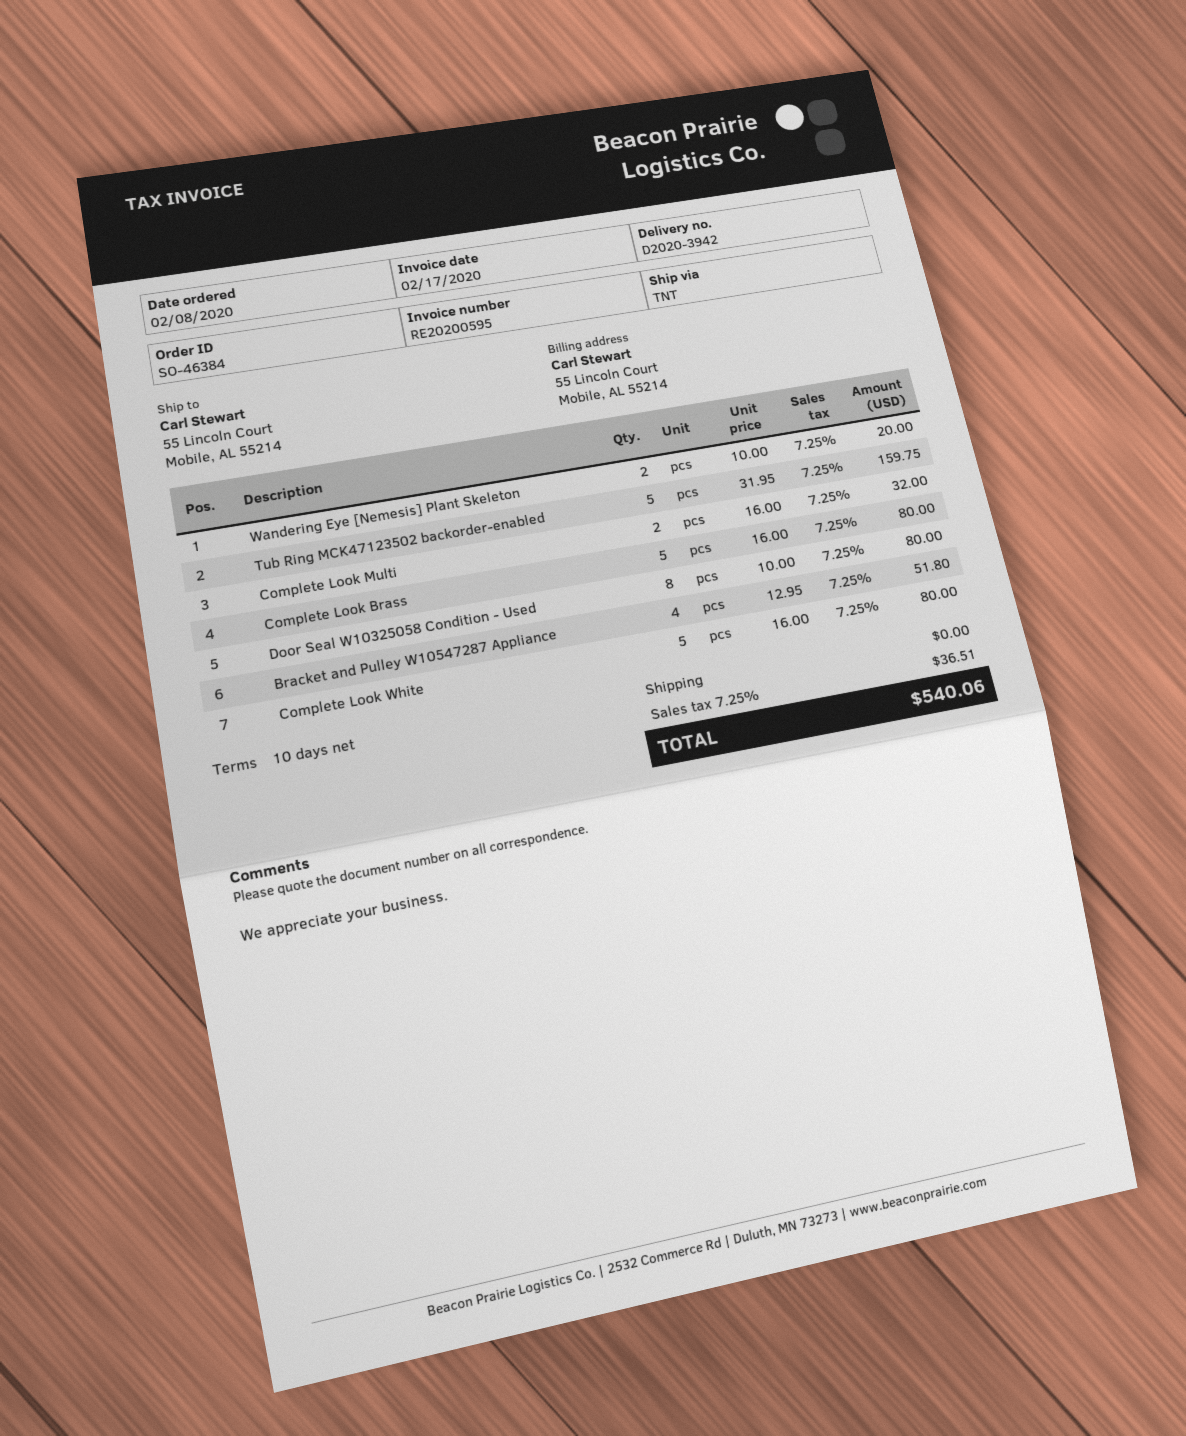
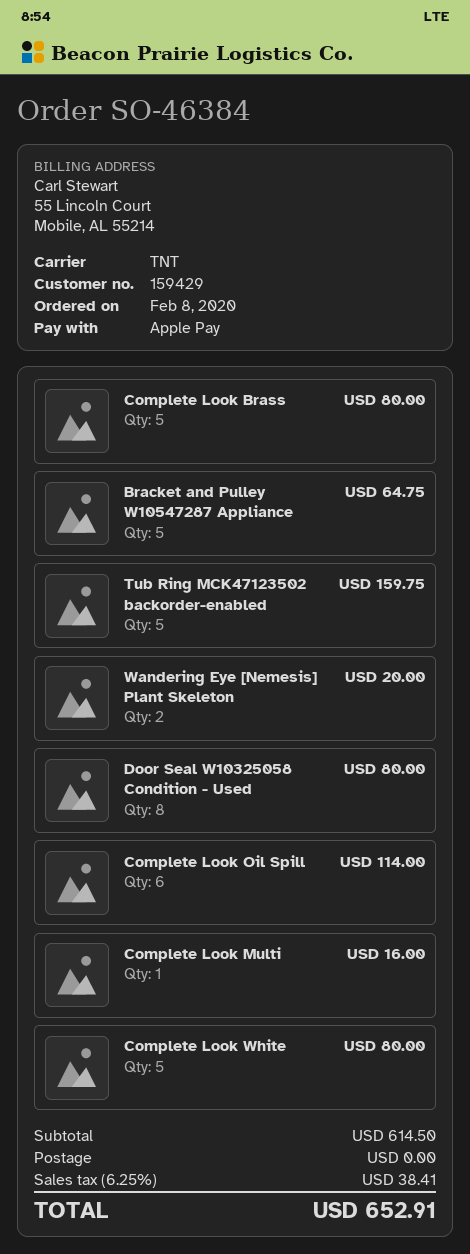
Complete Look Multi: 2 for 32.00 -> 1 for 16.00
Bracket and Pulley W10547287 Appliance: 4 for 51.80 -> 5 for 64.75
Complete Look Oil Spill: none -> 6 for 114.00
tax: 7.25% = 36.51 -> 6.25% = 38.41
total: 540.06 -> 652.91

